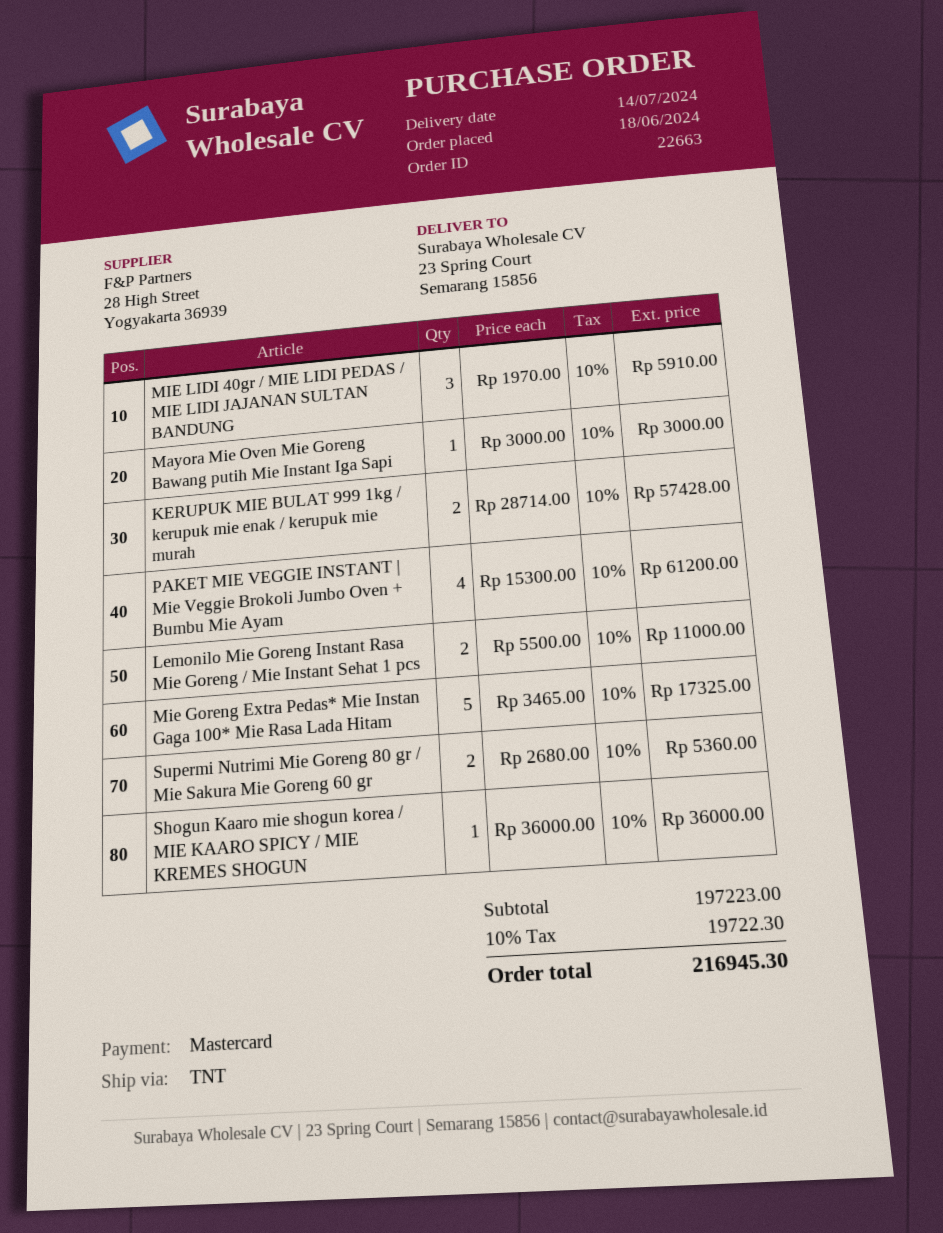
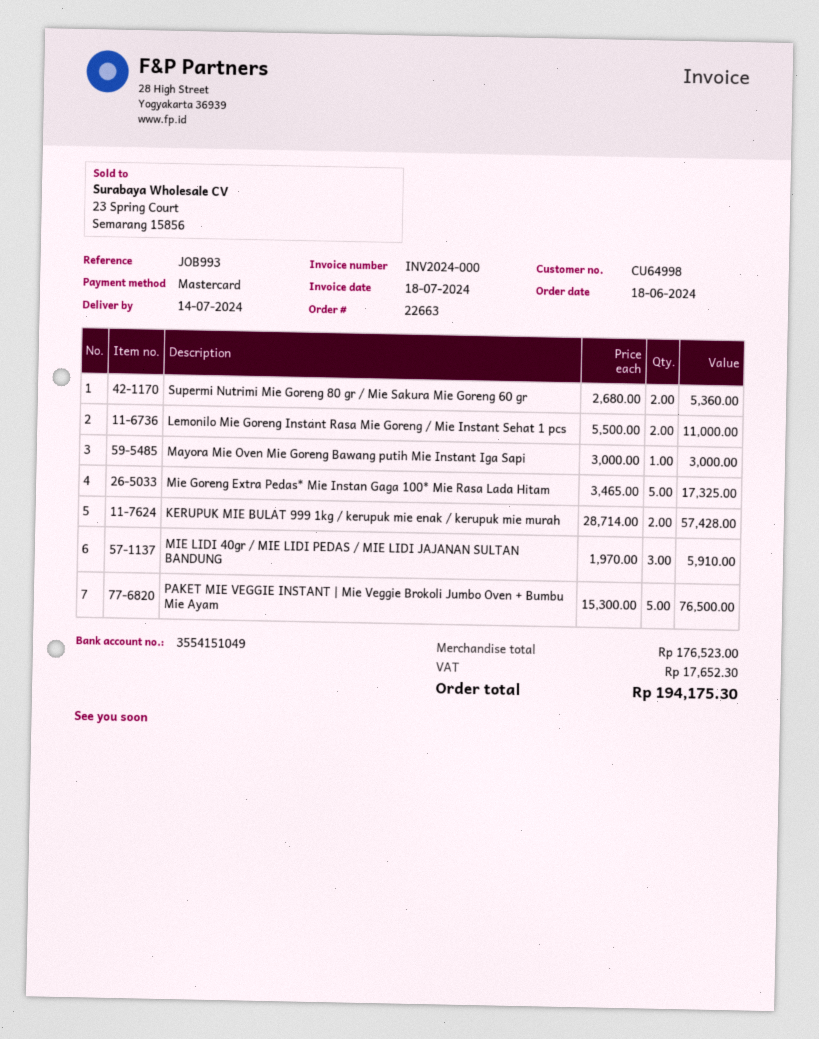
PAKET MIE VEGGIE INSTANT | Mie Veggie Brokoli Jumbo Oven + Bumbu Mie Ayam: 4 x 15300.00 = 61200.00 -> 5 x 15300.00 = 76500.00
Shogun Kaaro mie shogun korea / MIE KAARO SPICY / MIE KREMES SHOGUN: 1 x 36000.00 = 36000.00 -> none
subtotal: 197223.00 -> 176523.00
tax: 19722.30 -> 17652.30
total: 216945.30 -> 194175.30

